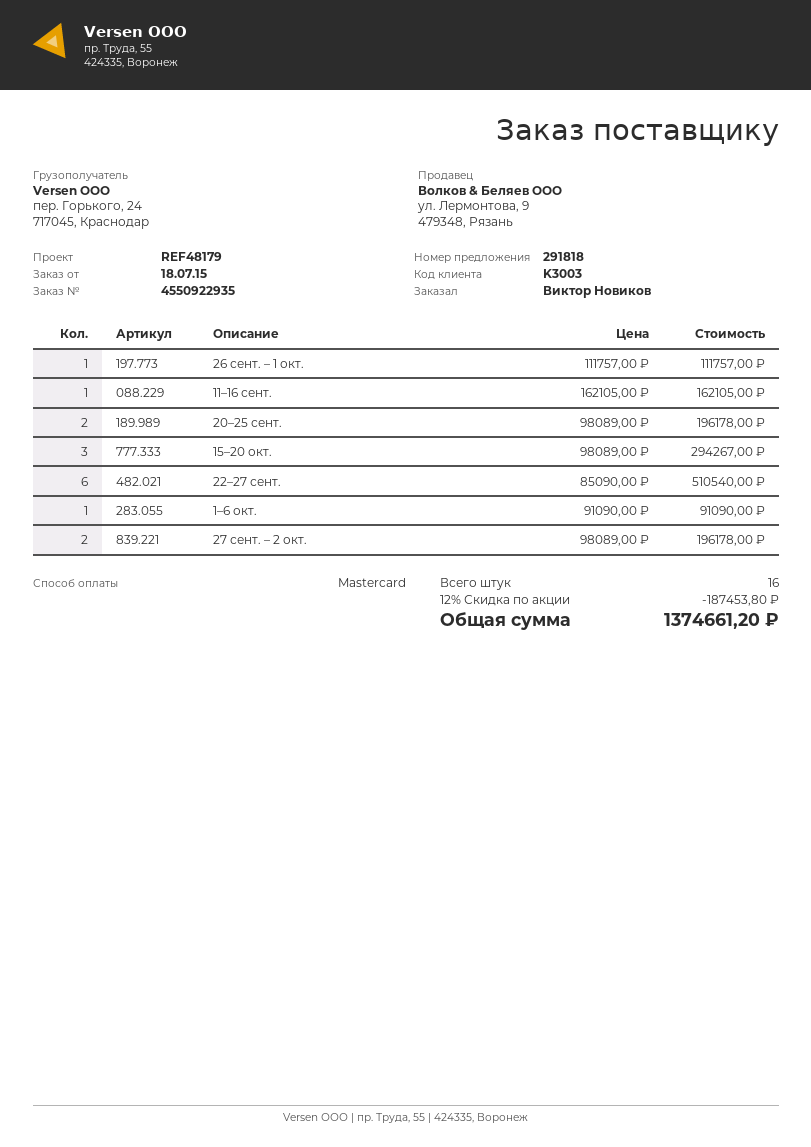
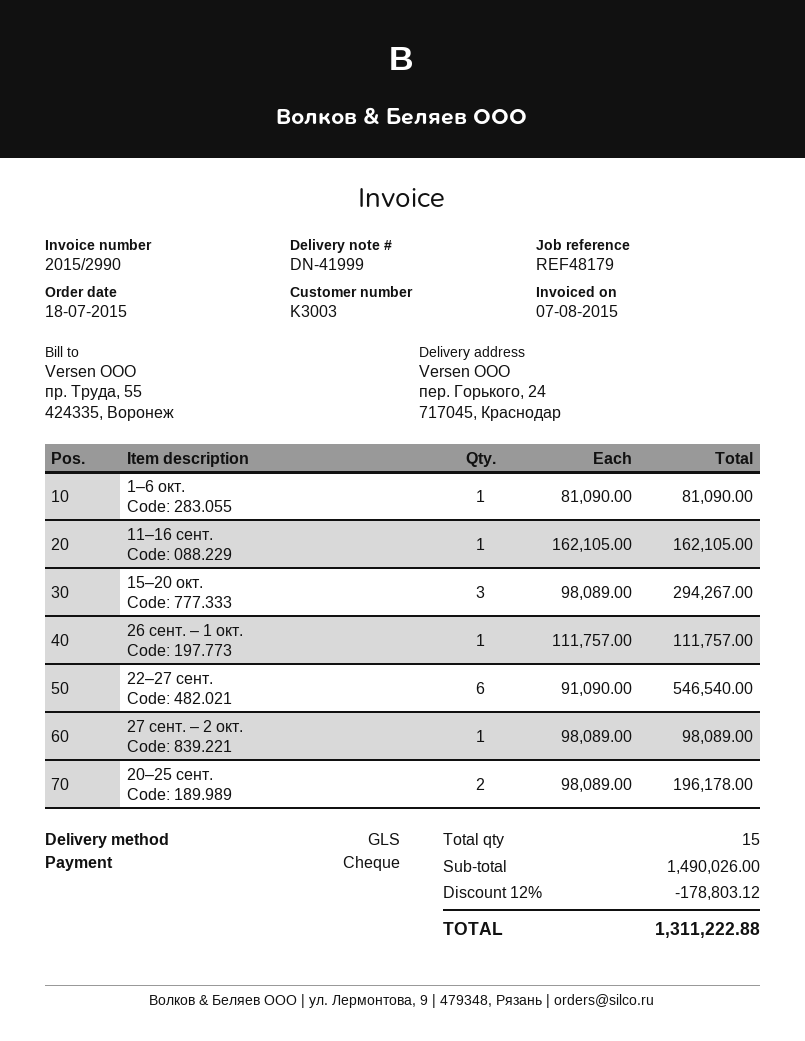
payment method: Mastercard -> cheque
22–27 сент.: 6 x 85090.00 = 510540.00 -> 6 x 91090.00 = 546540.00
1–6 окт.: 1 x 91090.00 = 91090.00 -> 1 x 81090.00 = 81090.00
27 сент. – 2 окт.: 2 x 98089.00 = 196178.00 -> 1 x 98089.00 = 98089.00
total quantity: 16 -> 15
discount: 12% = 187453.80 -> 12% = 178803.12
total: 1374661.20 -> 1311222.88

